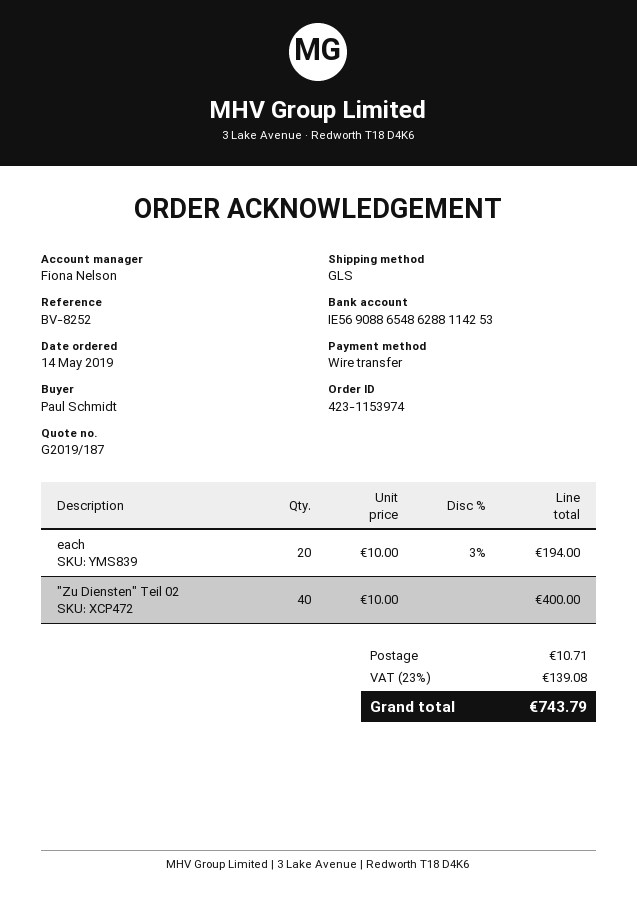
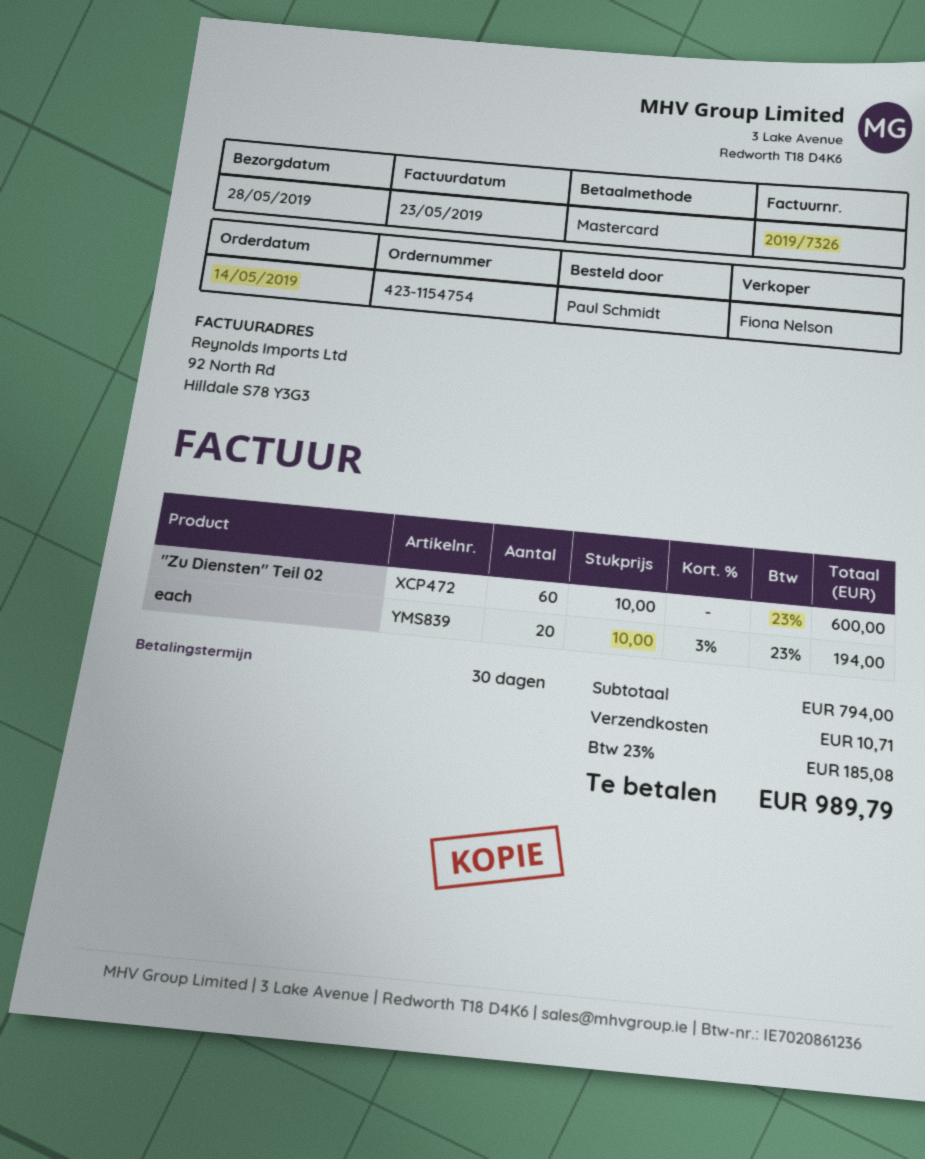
order number: 423-1153974 -> 423-1154754
payment method: bank transfer -> Mastercard
"Zu Diensten" Teil 02: 40 x 10.00 = 400.00 -> 60 x 10.00 = 600.00
tax: 23% = 139.08 -> 23% = 185.08
total: 743.79 -> 989.79

